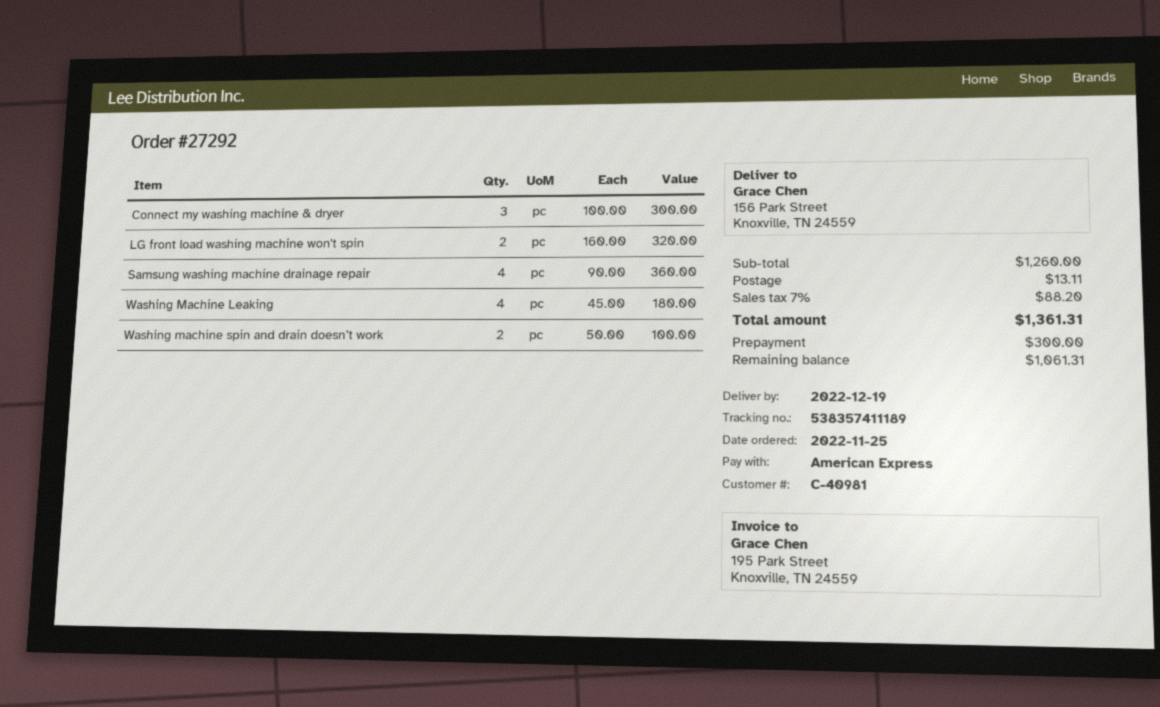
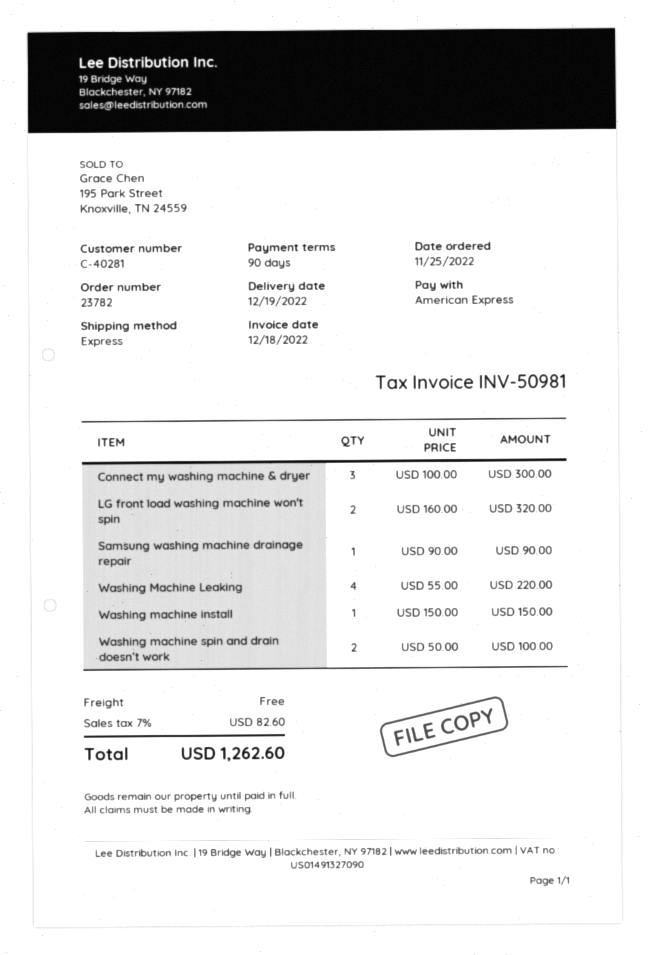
order number: 27292 -> 23782
customer number: C-40981 -> C-40281
Samsung washing machine drainage repair: 4 x 90.00 = 360.00 -> 1 x 90.00 = 90.00
Washing Machine Leaking: 4 x 45.00 = 180.00 -> 4 x 55.00 = 220.00
Washing machine install: none -> 1 x 150.00 = 150.00
shipping: 13.11 -> 0.00
tax: 7% = 88.20 -> 7% = 82.60
total: 1361.31 -> 1262.60

